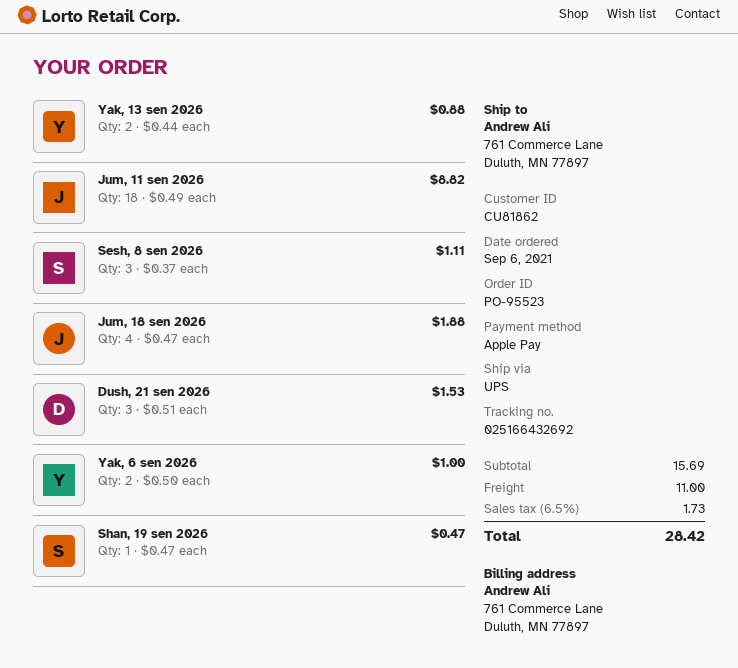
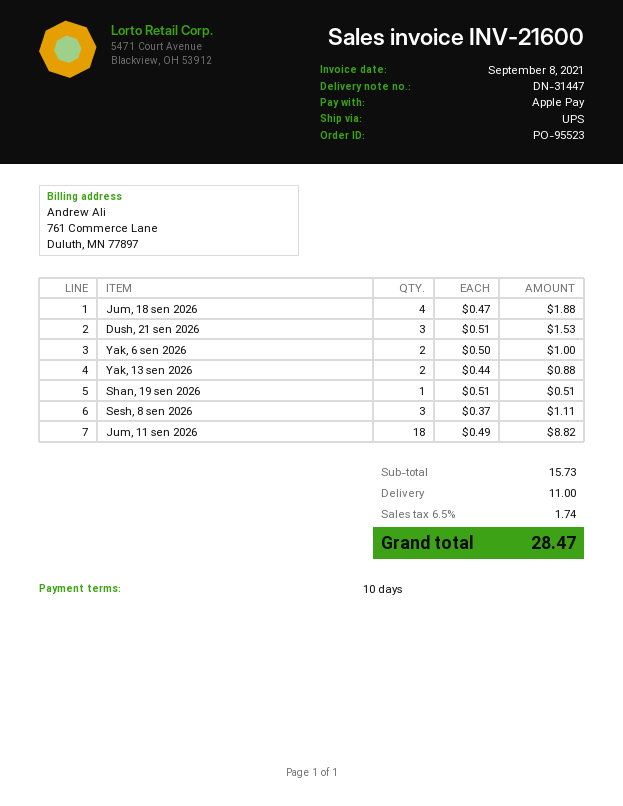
Shan, 19 sen 2026: 1 x 0.47 = 0.47 -> 1 x 0.51 = 0.51
subtotal: 15.69 -> 15.73
tax: 6.5% = 1.73 -> 6.5% = 1.74
total: 28.42 -> 28.47

